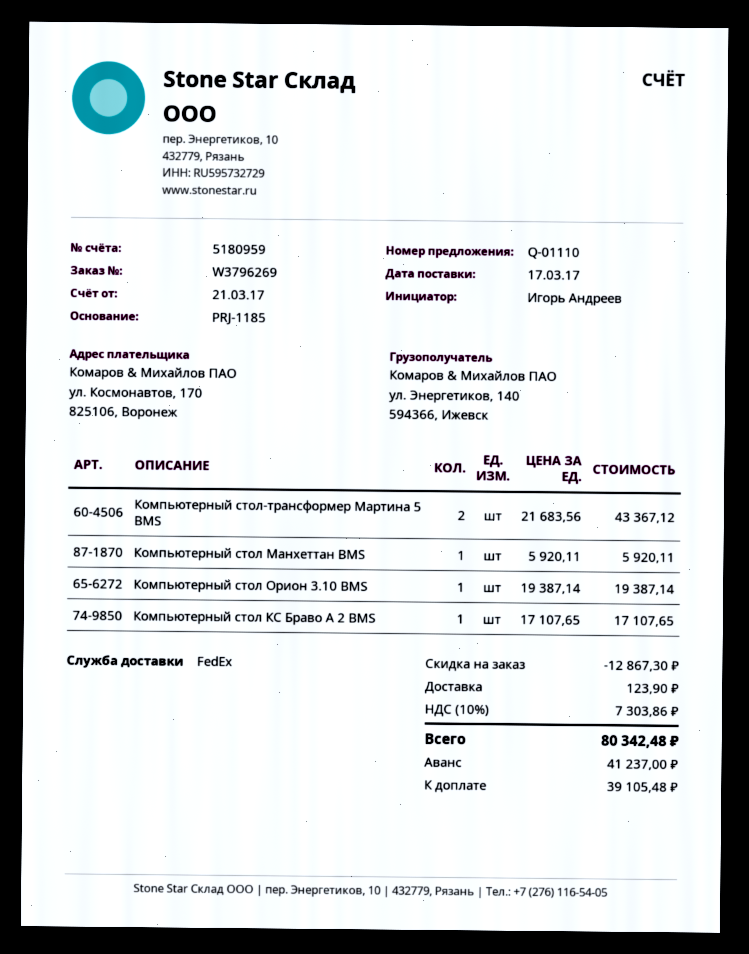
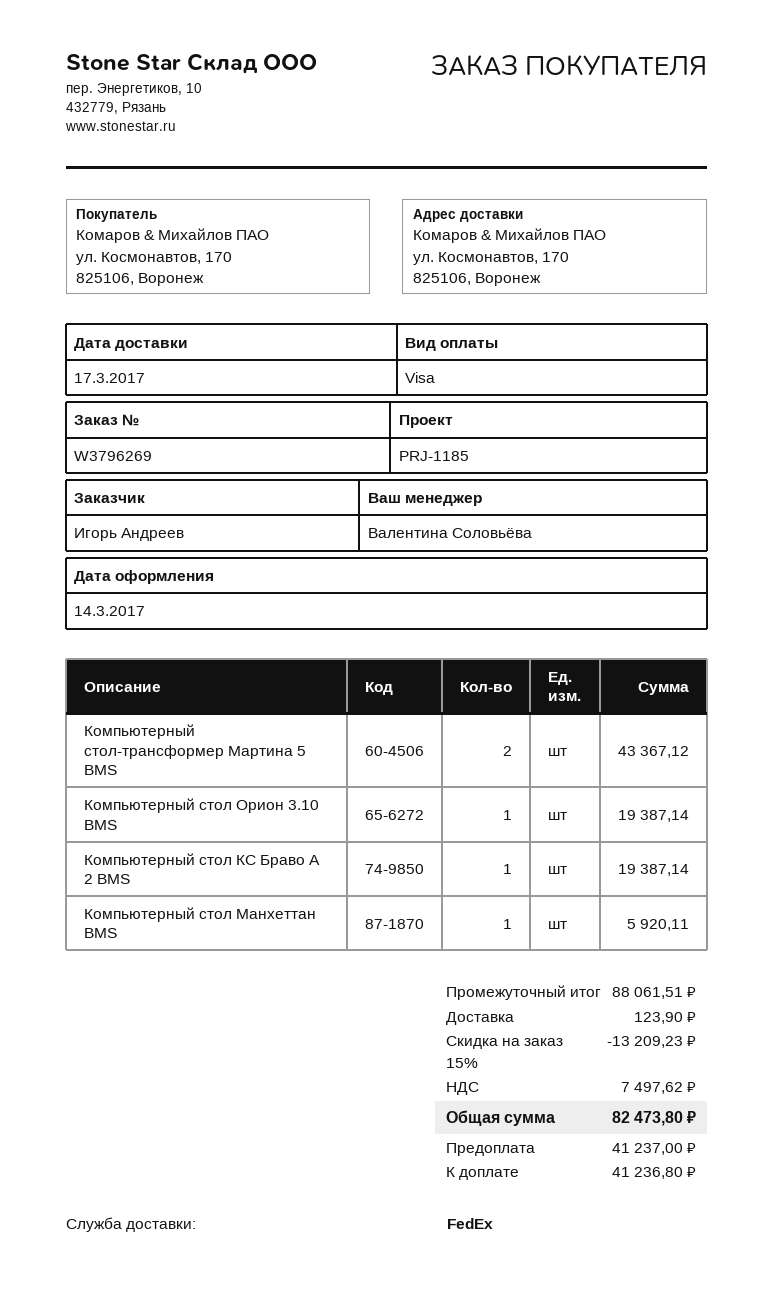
ship to: ул. Энергетиков, 140, 594366, Ижевск -> ул. Космонавтов, 170, 825106, Воронеж
Компьютерный стол КС Браво А 2 BMS: 1 for 17107.65 -> 1 for 19387.14
discount: 12867.30 -> 13209.23
tax: 7303.86 -> 7497.62
total: 80342.48 -> 82473.80
balance: 39105.48 -> 41236.80

